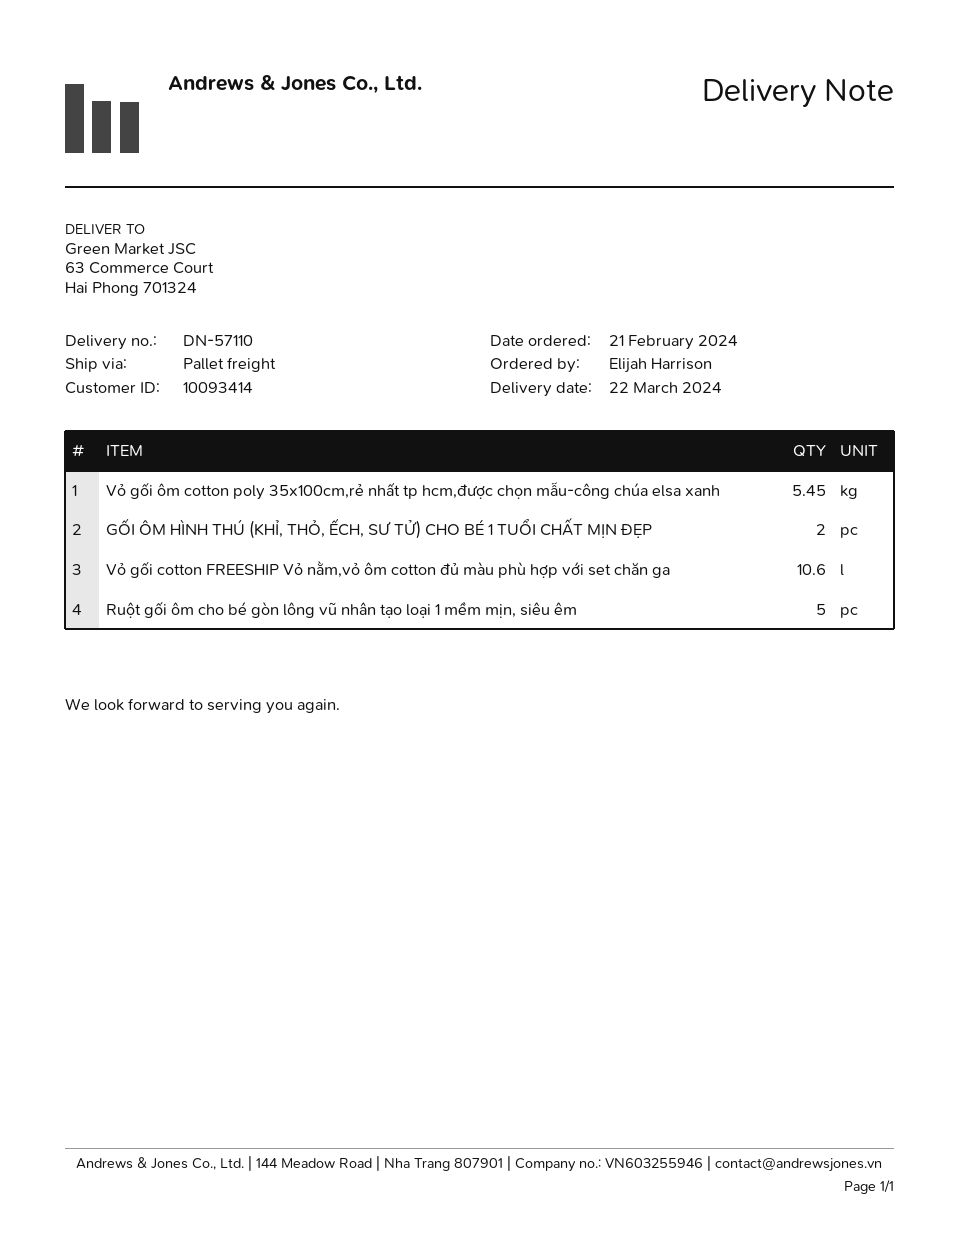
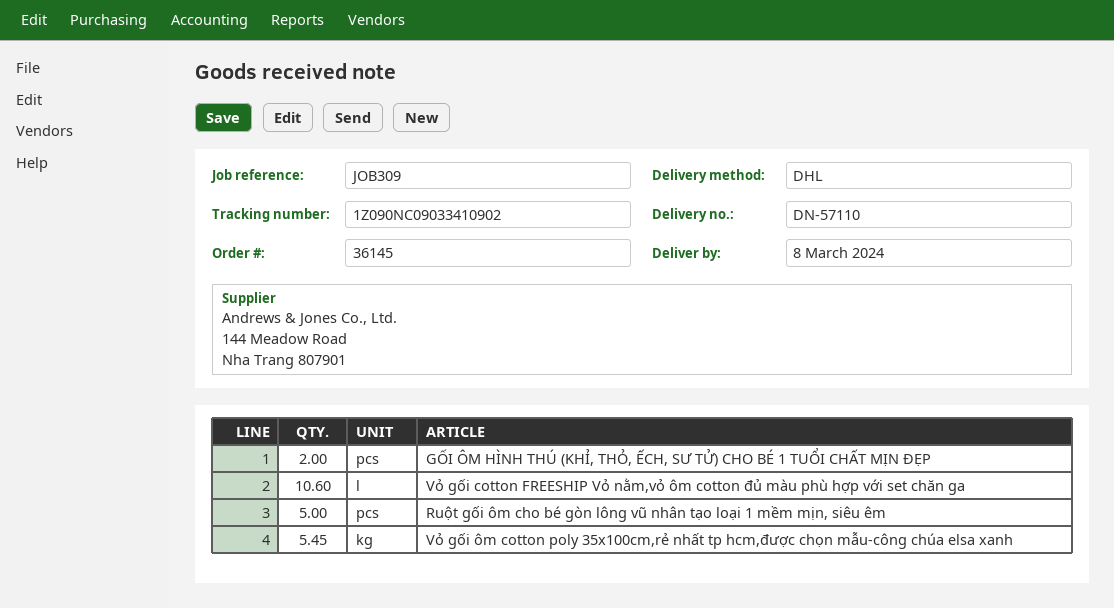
delivery date: 2024-03-22 -> 2024-03-08
shipping method: pallet freight -> DHL

